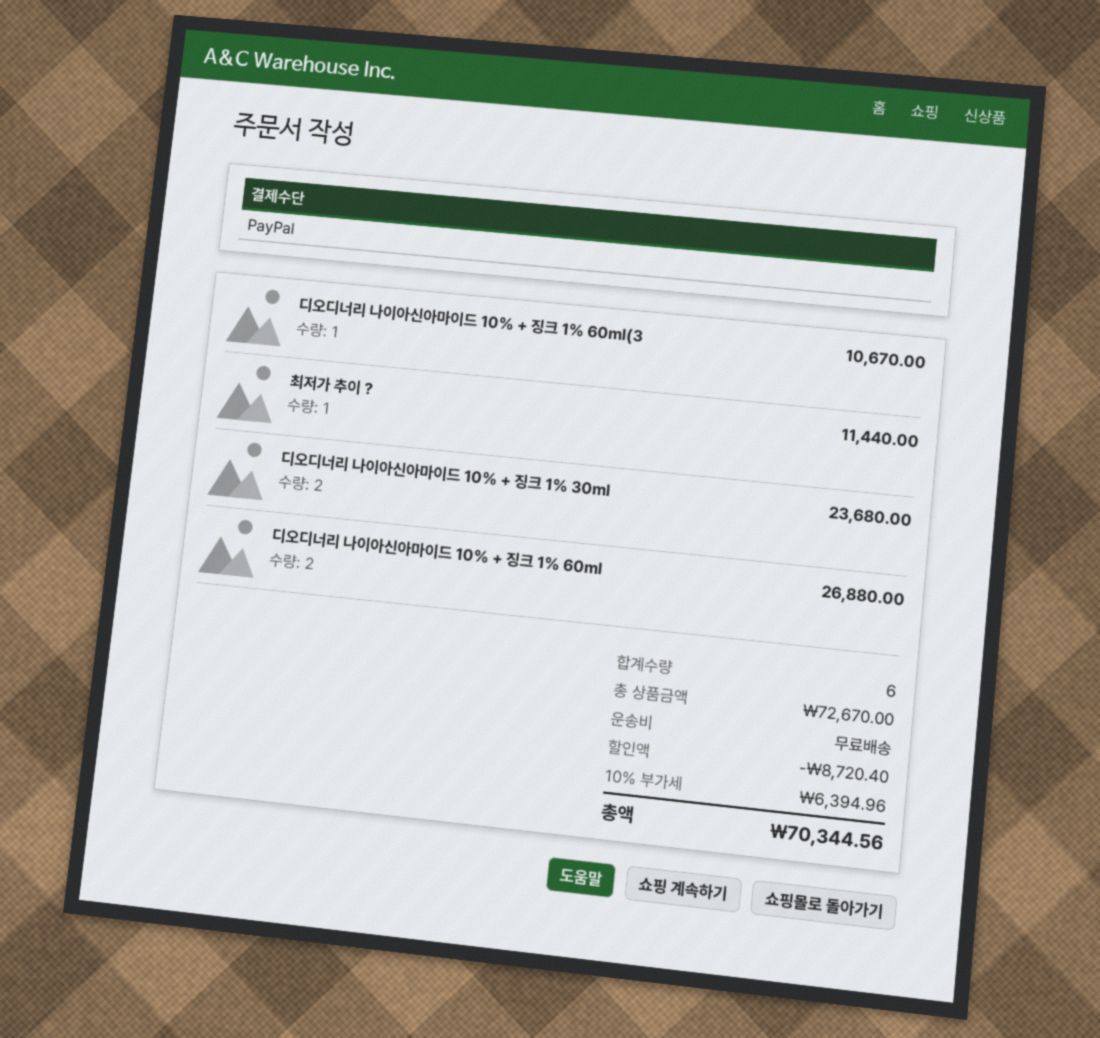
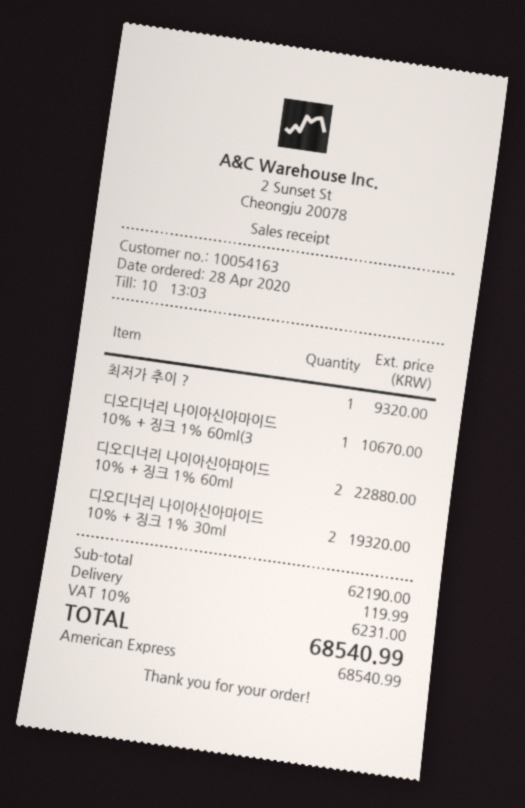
payment method: PayPal -> American Express
최저가 추이 ?: 1 for 11440.00 -> 1 for 9320.00
디오디너리 나이아신아마이드 10% + 징크 1% 30ml: 2 for 23680.00 -> 2 for 19320.00
디오디너리 나이아신아마이드 10% + 징크 1% 60ml: 2 for 26880.00 -> 2 for 22880.00
subtotal: 72670.00 -> 62190.00
discount: 8720.40 -> none
shipping: 0.00 -> 119.99
tax: 10% = 6394.96 -> 10% = 6231.00
total: 70344.56 -> 68540.99

